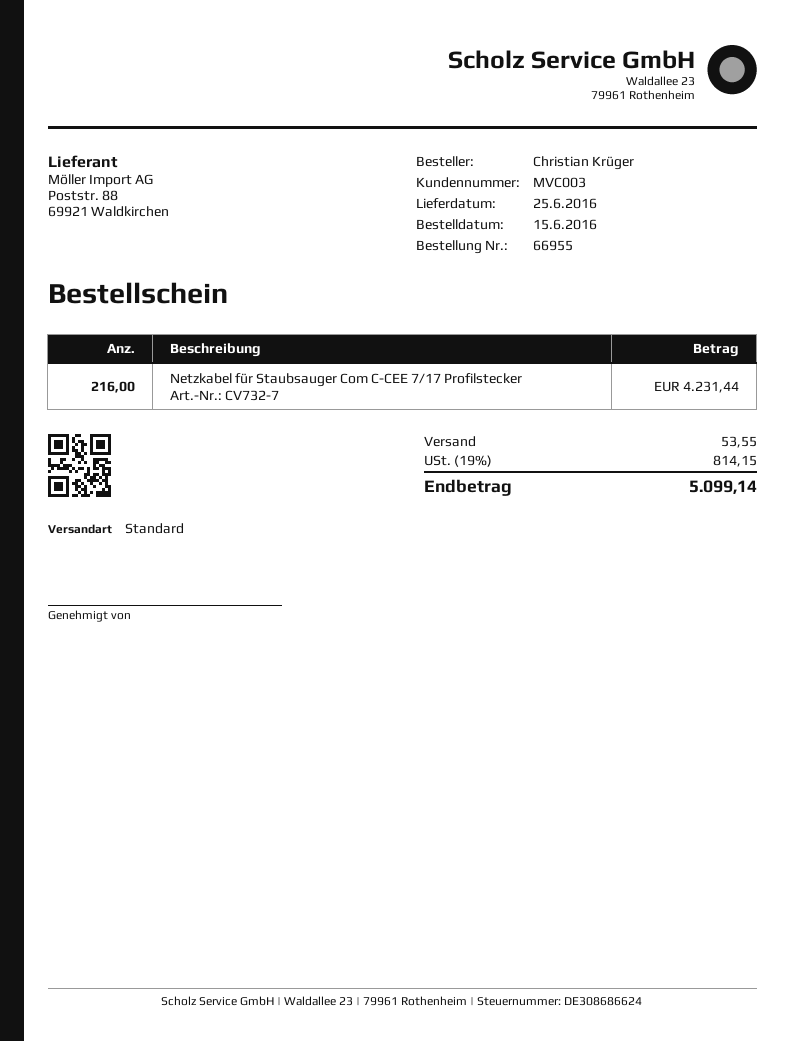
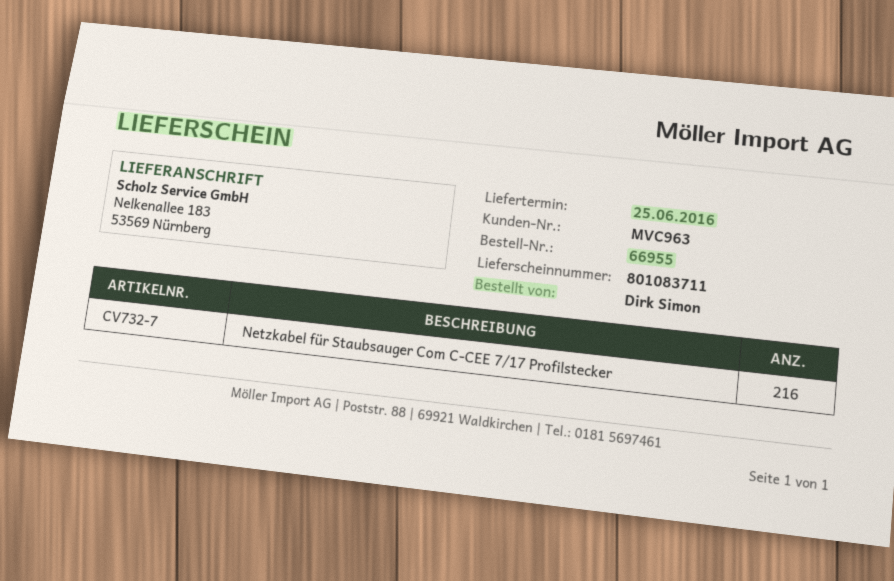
customer number: MVC003 -> MVC963
ordered by: Christian Krüger -> Dirk Simon

